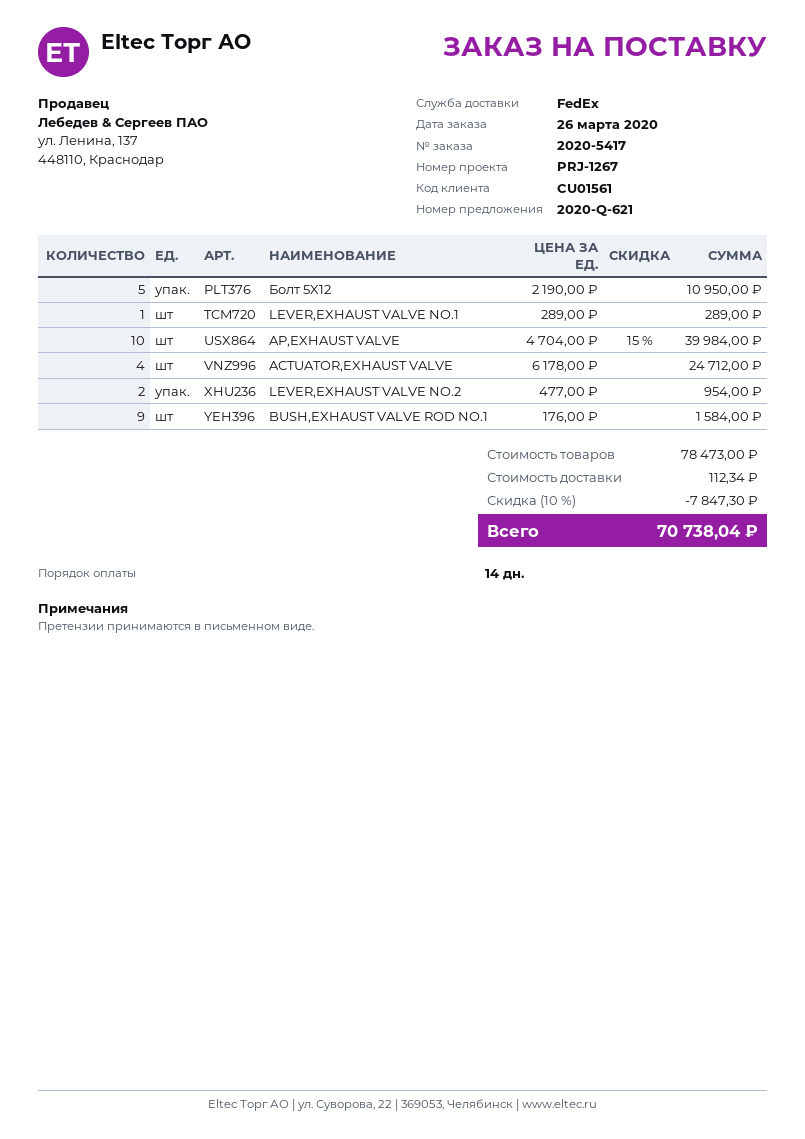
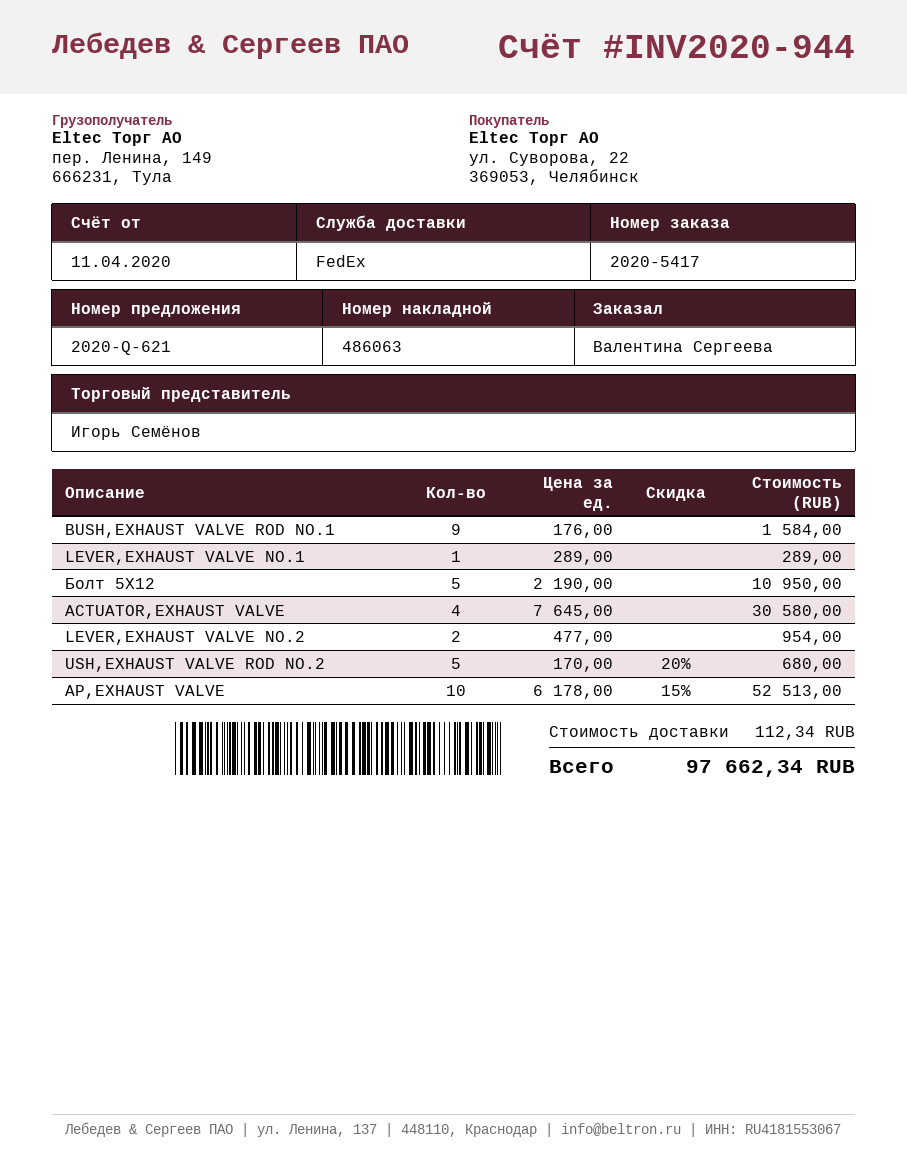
AP,EXHAUST VALVE: 10 x 4704.00 - 15% = 39984.00 -> 10 x 6178.00 - 15% = 52513.00
ACTUATOR,EXHAUST VALVE: 4 x 6178.00 = 24712.00 -> 4 x 7645.00 = 30580.00
USH,EXHAUST VALVE ROD NO.2: none -> 5 x 170.00 - 20% = 680.00
discount: 10% = 7847.30 -> none
total: 70738.04 -> 97662.34

